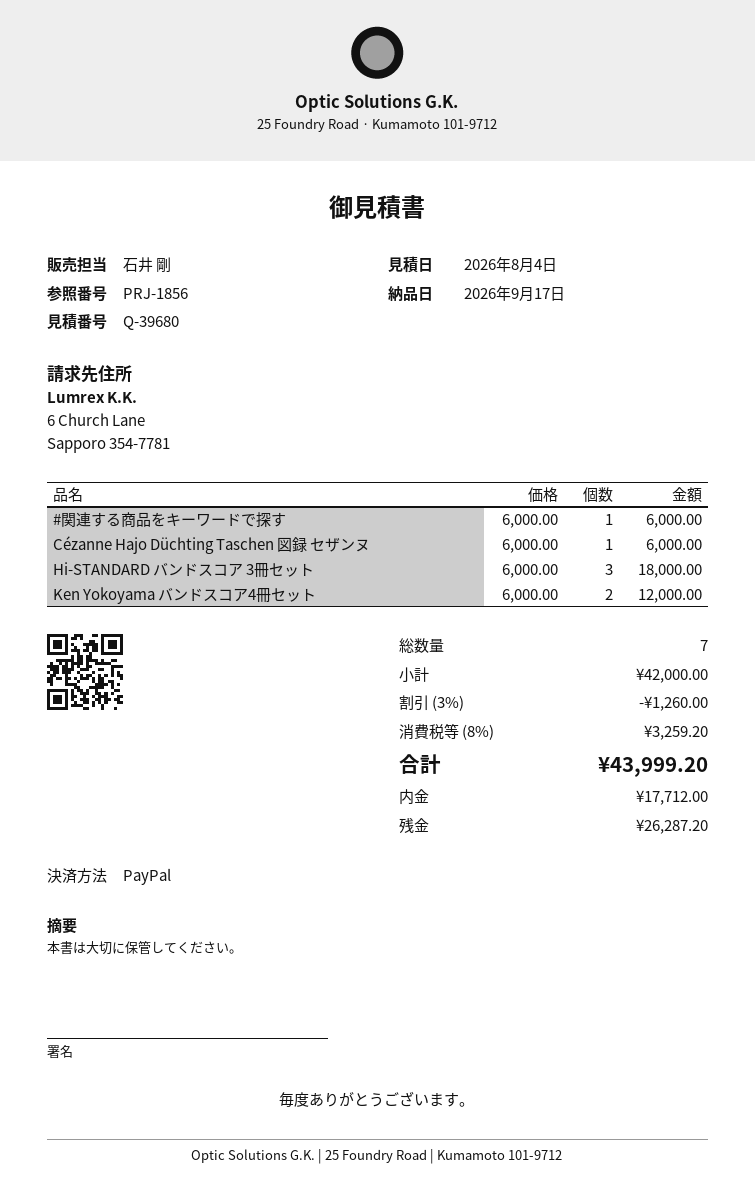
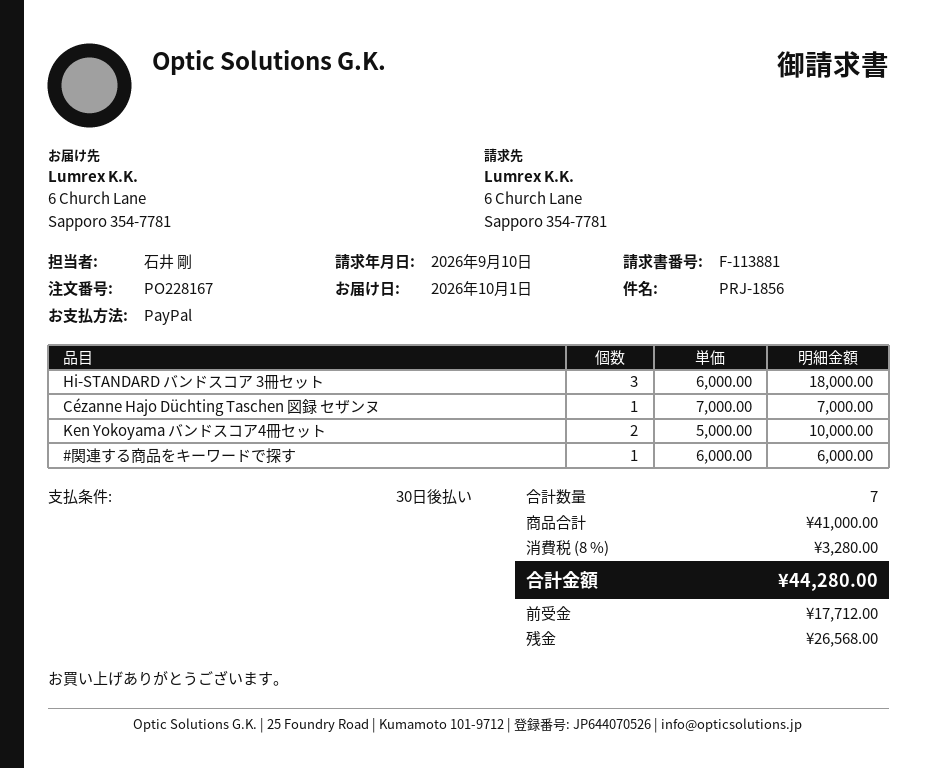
delivery date: 2026-09-17 -> 2026-10-01
Cézanne Hajo Düchting Taschen 図録 セザンヌ: 1 x 6000.00 = 6000.00 -> 1 x 7000.00 = 7000.00
Ken Yokoyama バンドスコア4冊セット: 2 x 6000.00 = 12000.00 -> 2 x 5000.00 = 10000.00
subtotal: 42000.00 -> 41000.00
discount: 3% = 1260.00 -> none
tax: 8% = 3259.20 -> 8% = 3280.00
total: 43999.20 -> 44280.00
balance: 26287.20 -> 26568.00

